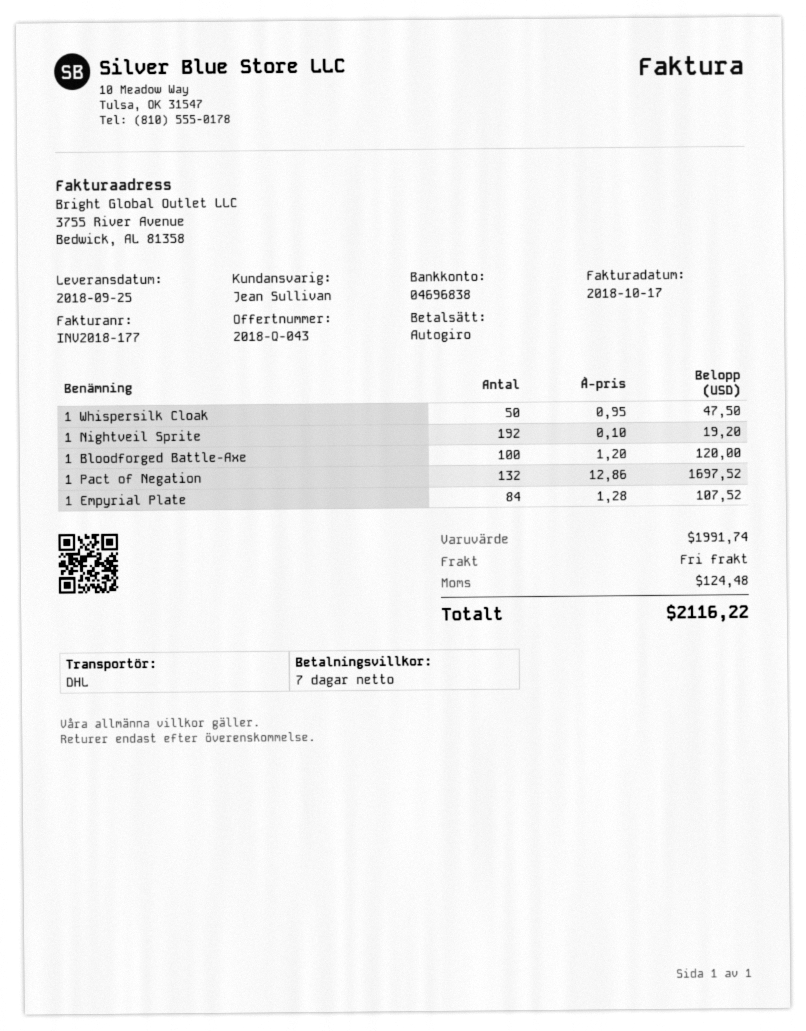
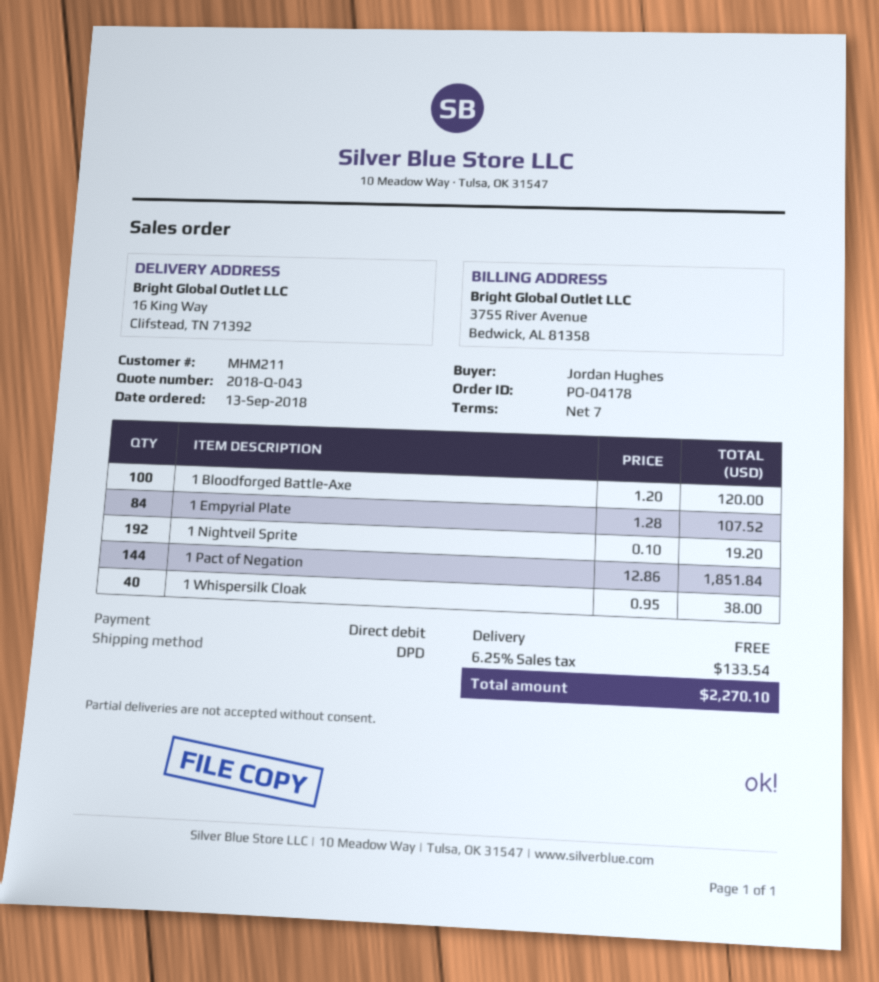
shipping method: DHL -> DPD
1 Whispersilk Cloak: 50 x 0.95 = 47.50 -> 40 x 0.95 = 38.00
1 Pact of Negation: 132 x 12.86 = 1697.52 -> 144 x 12.86 = 1851.84
tax: 124.48 -> 133.54
total: 2116.22 -> 2270.10

